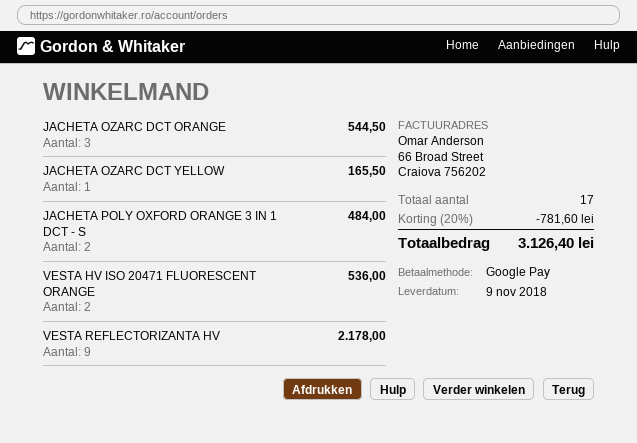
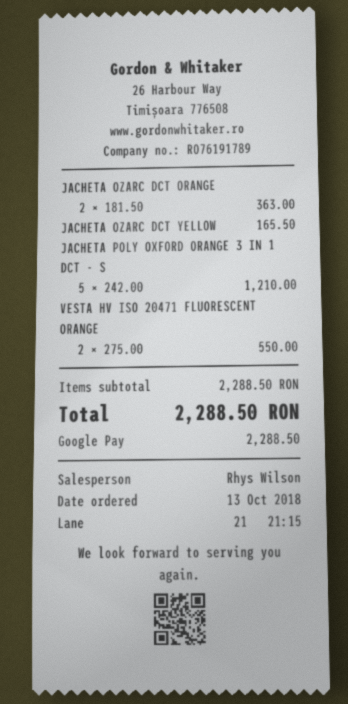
JACHETA OZARC DCT ORANGE: 3 for 544.50 -> 2 for 363.00
JACHETA POLY OXFORD ORANGE 3 IN 1 DCT - S: 2 for 484.00 -> 5 for 1210.00
VESTA HV ISO 20471 FLUORESCENT ORANGE: 2 for 536.00 -> 2 for 550.00
VESTA REFLECTORIZANTA HV: 9 for 2178.00 -> none
discount: 20% = 781.60 -> none
total: 3126.40 -> 2288.50

